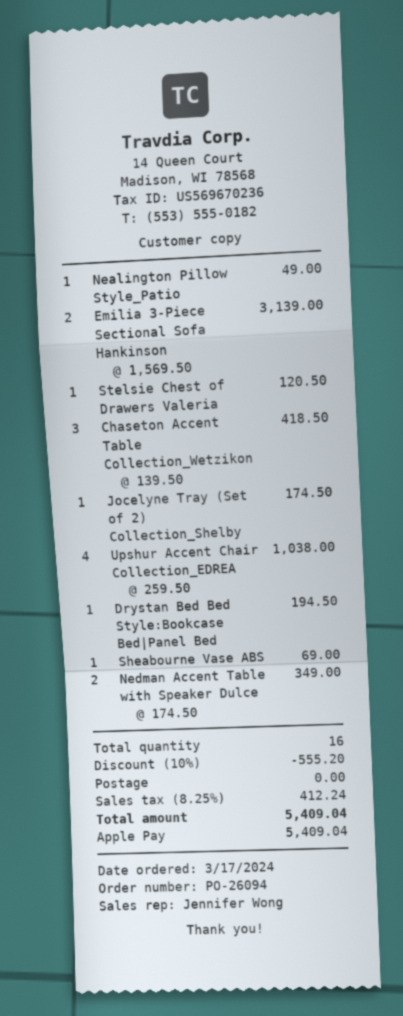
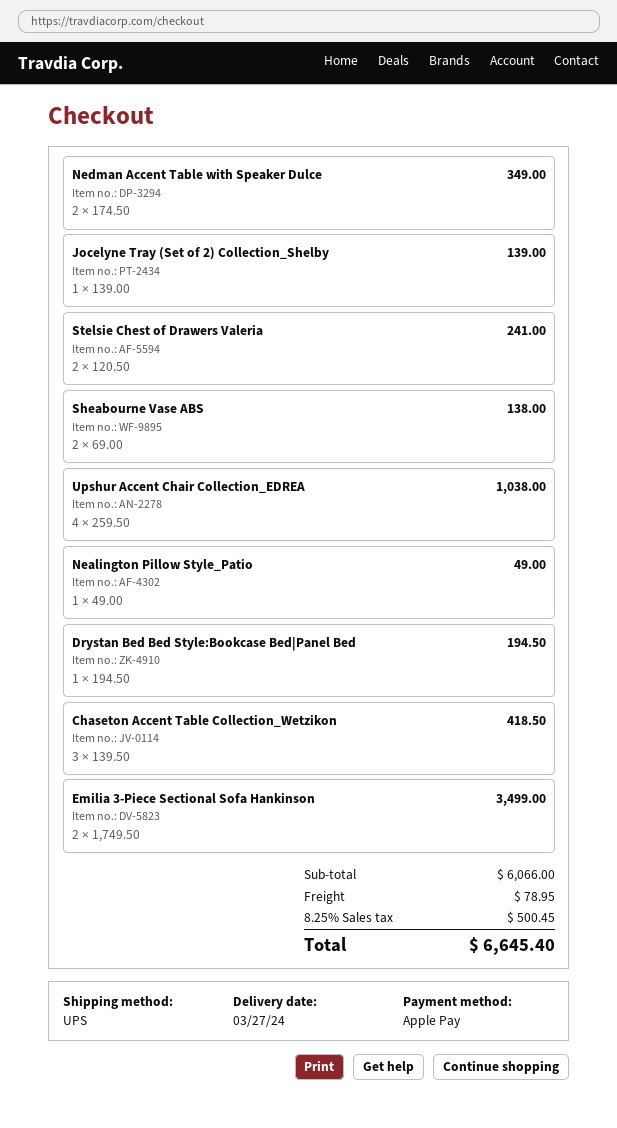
Emilia 3-Piece Sectional Sofa Hankinson: 2 x 1569.50 = 3139.00 -> 2 x 1749.50 = 3499.00
Stelsie Chest of Drawers Valeria: 1 x 120.50 = 120.50 -> 2 x 120.50 = 241.00
Jocelyne Tray (Set of 2) Collection_Shelby: 1 x 174.50 = 174.50 -> 1 x 139.00 = 139.00
Sheabourne Vase ABS: 1 x 69.00 = 69.00 -> 2 x 69.00 = 138.00
discount: 10% = 555.20 -> none
shipping: 0.00 -> 78.95
tax: 8.25% = 412.24 -> 8.25% = 500.45
total: 5409.04 -> 6645.40

